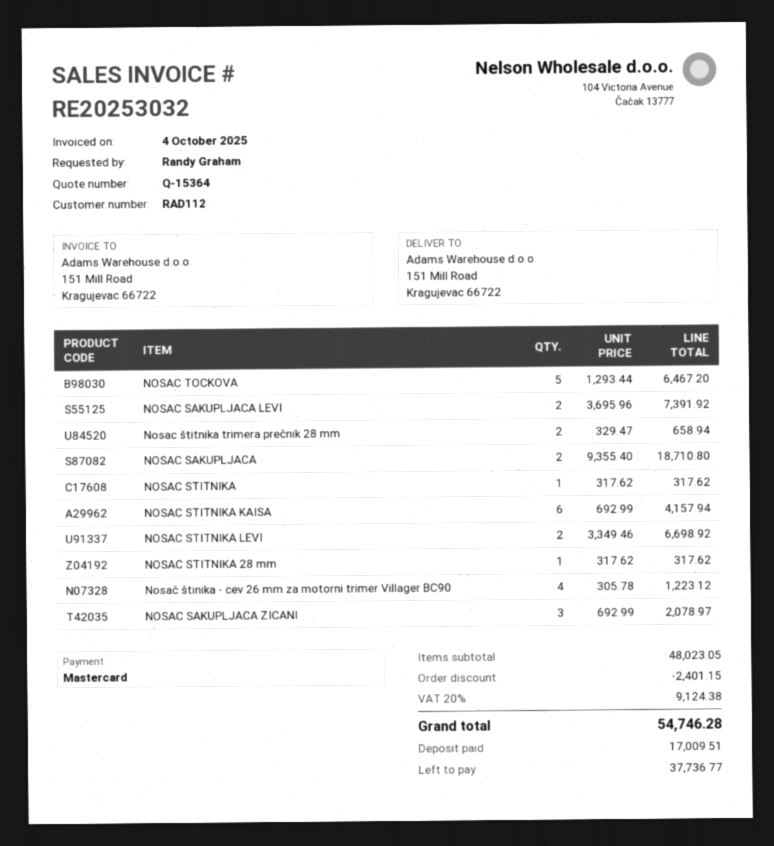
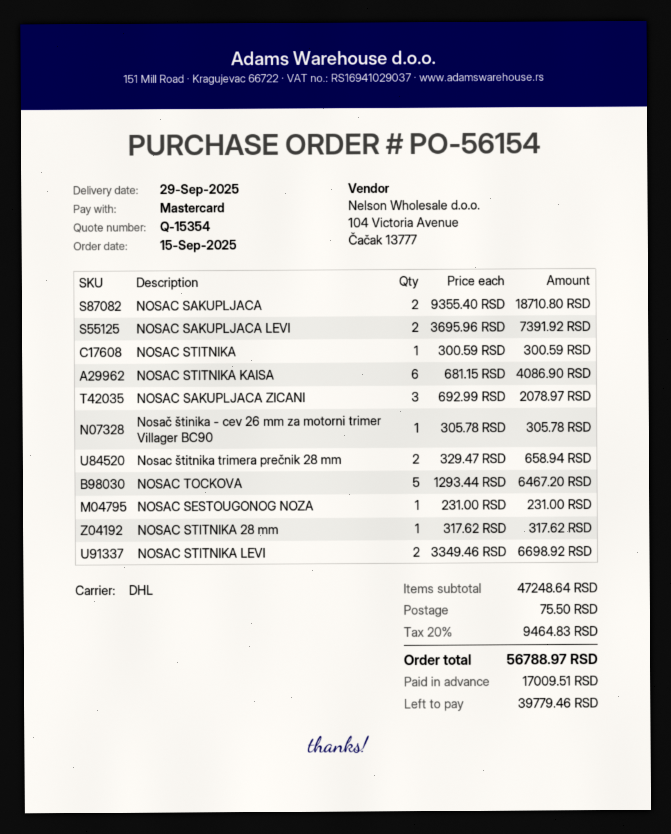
quote number: Q-15364 -> Q-15354
NOSAC STITNIKA: 1 x 317.62 = 317.62 -> 1 x 300.59 = 300.59
NOSAC STITNIKA KAISA: 6 x 692.99 = 4157.94 -> 6 x 681.15 = 4086.90
Nosač štinika - cev 26 mm za motorni trimer Villager BC90: 4 x 305.78 = 1223.12 -> 1 x 305.78 = 305.78
NOSAC SESTOUGONOG NOZA: none -> 1 x 231.00 = 231.00
subtotal: 48023.05 -> 47248.64
discount: 2401.15 -> none
shipping: none -> 75.50
tax: 20% = 9124.38 -> 20% = 9464.83
total: 54746.28 -> 56788.97
balance: 37736.77 -> 39779.46

